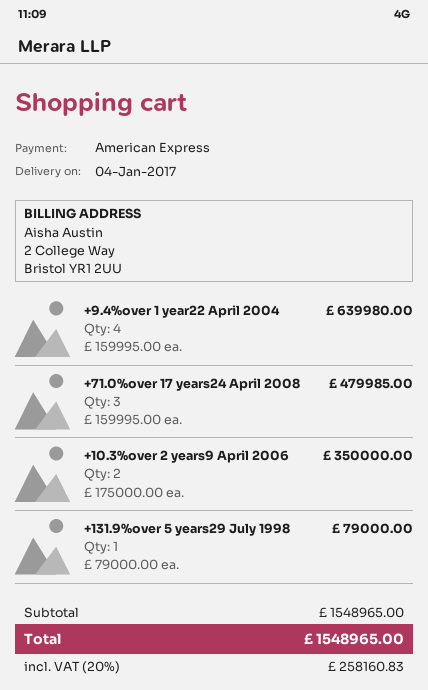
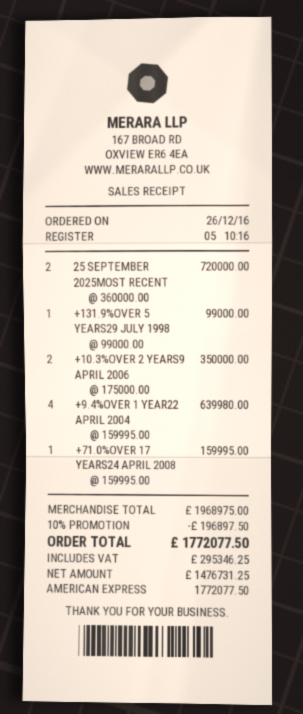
+71.0%over 17 years24 April 2008: 3 x 159995.00 = 479985.00 -> 1 x 159995.00 = 159995.00
+131.9%over 5 years29 July 1998: 1 x 79000.00 = 79000.00 -> 1 x 99000.00 = 99000.00
25 SEPTEMBER 2025MOST RECENT: none -> 2 x 360000.00 = 720000.00
subtotal: 1548965.00 -> 1968975.00
discount: none -> 10% = 196897.50
tax: 258160.83 -> 295346.25
total: 1548965.00 -> 1772077.50

